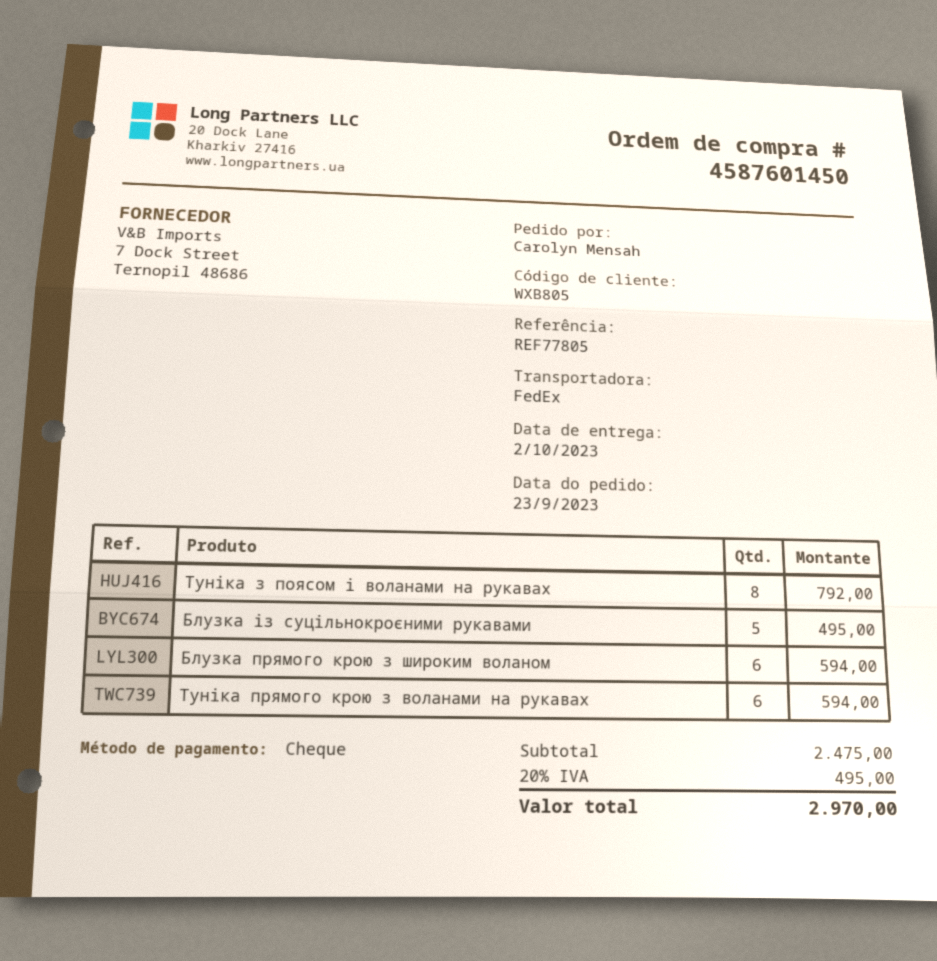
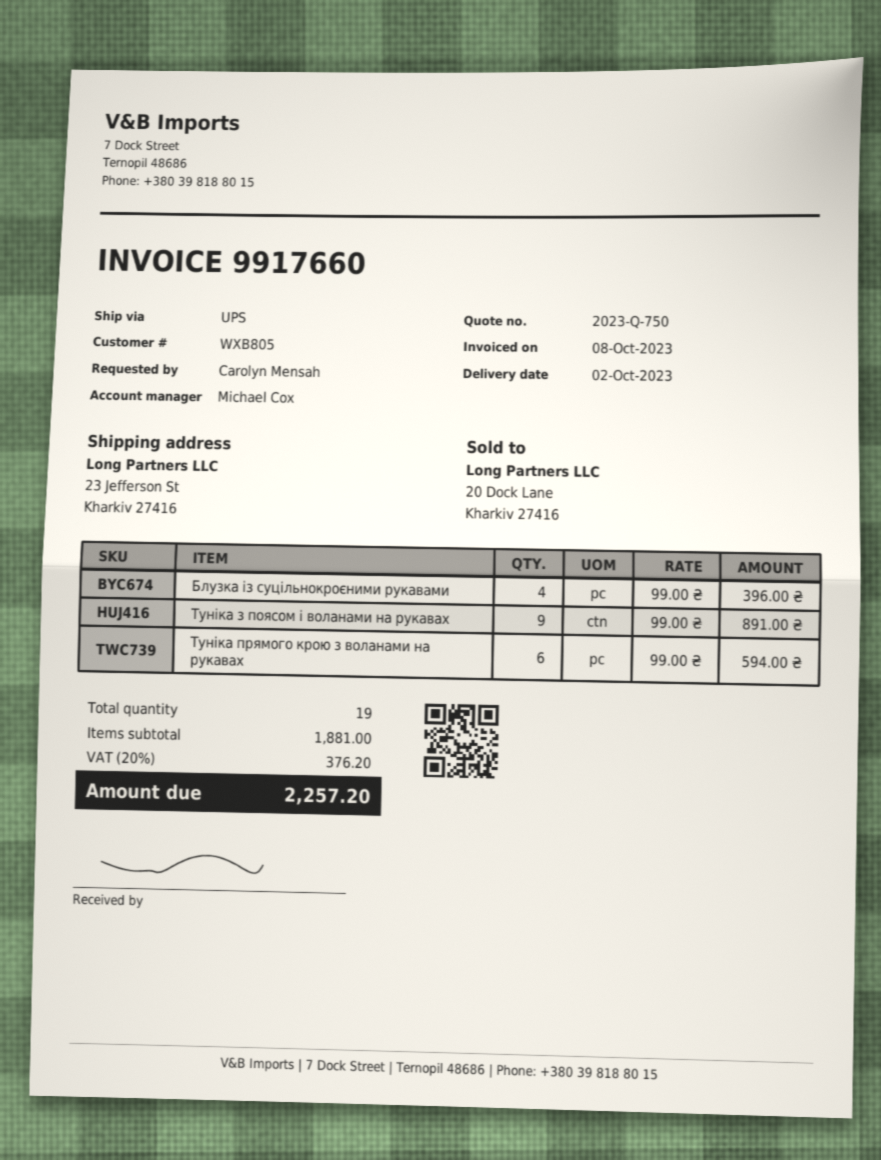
shipping method: FedEx -> UPS
Туніка з поясом і воланами на рукавах: 8 for 792.00 -> 9 for 891.00
Блузка із суцільнокроєними рукавами: 5 for 495.00 -> 4 for 396.00
Блузка прямого крою з широким воланом: 6 for 594.00 -> none
subtotal: 2475.00 -> 1881.00
tax: 20% = 495.00 -> 20% = 376.20
total: 2970.00 -> 2257.20

